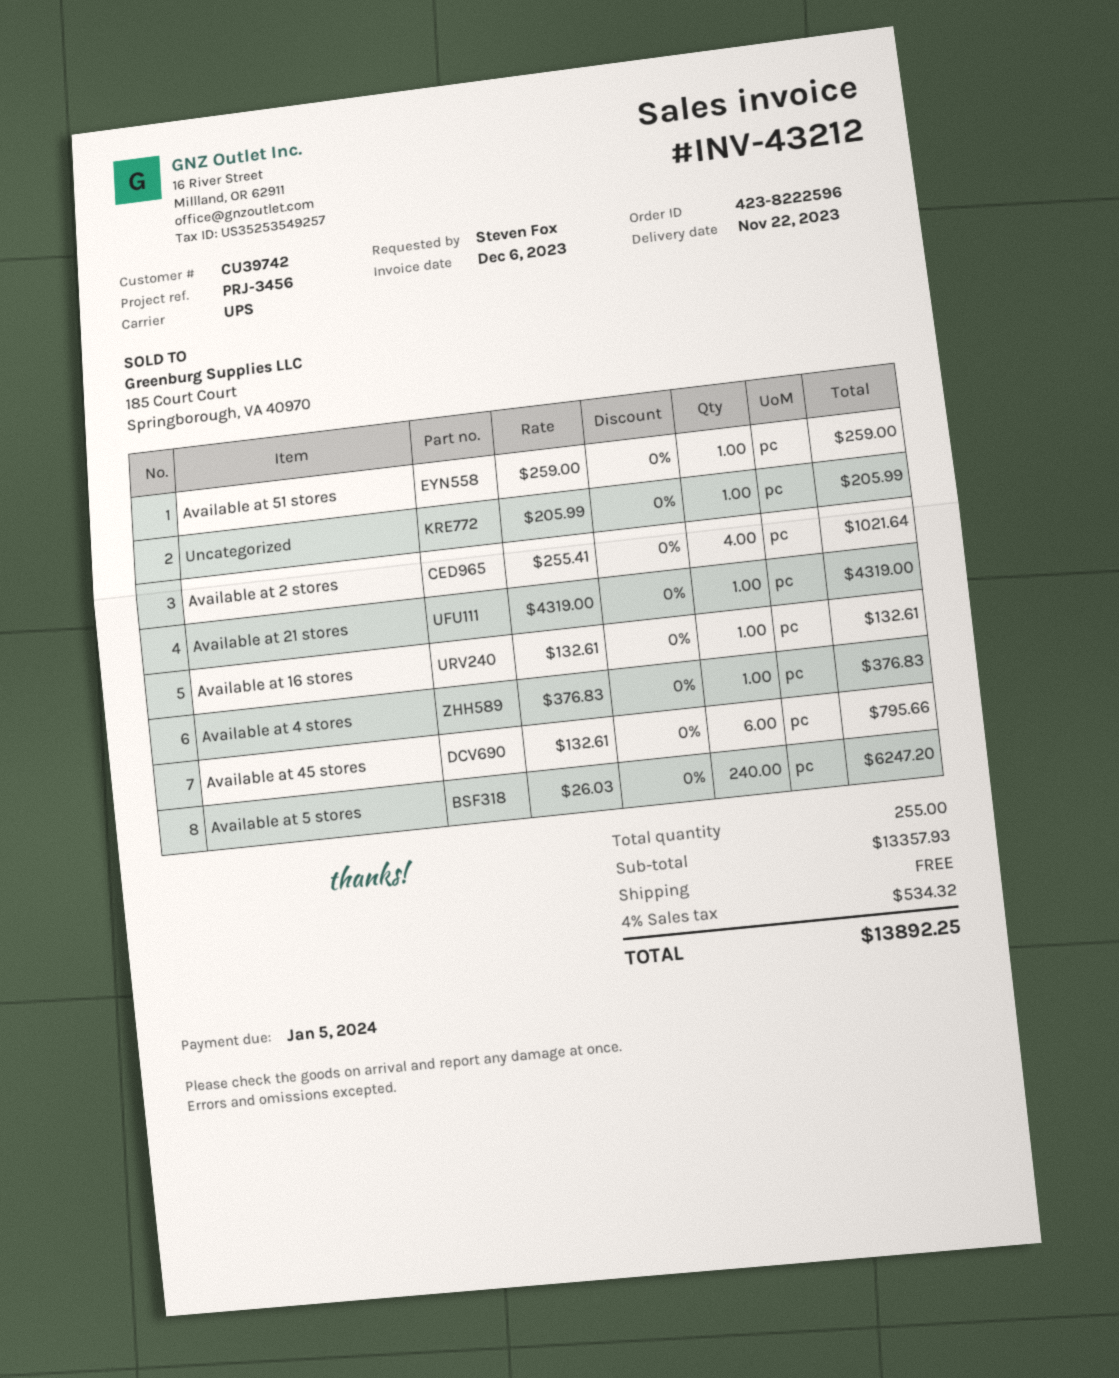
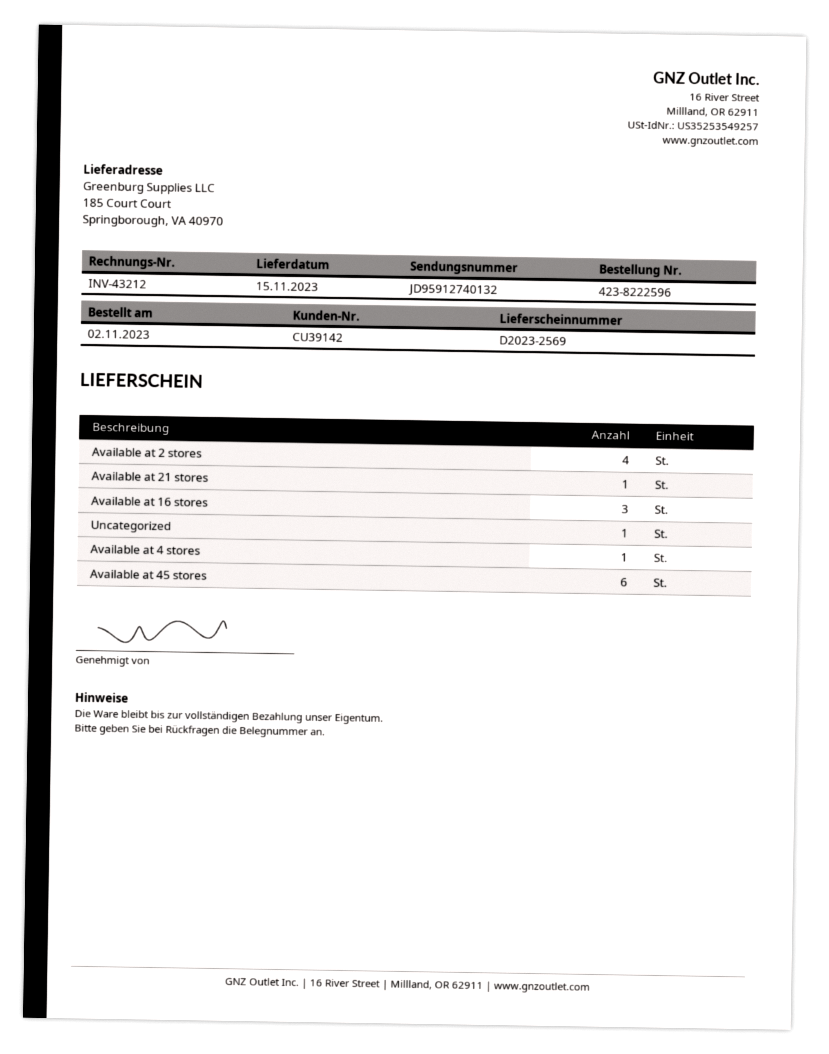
delivery date: 2023-11-22 -> 2023-11-15
customer number: CU39742 -> CU39142
Available at 51 stores: 1 -> none
Available at 16 stores: 1 -> 3
Available at 5 stores: 240 -> none

